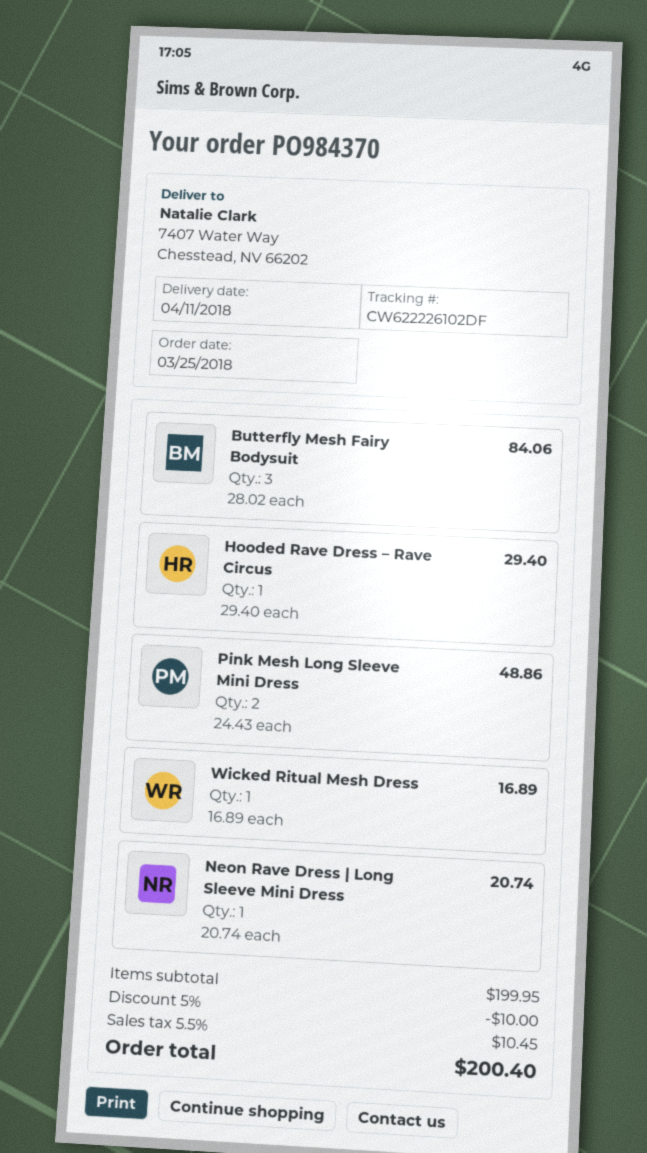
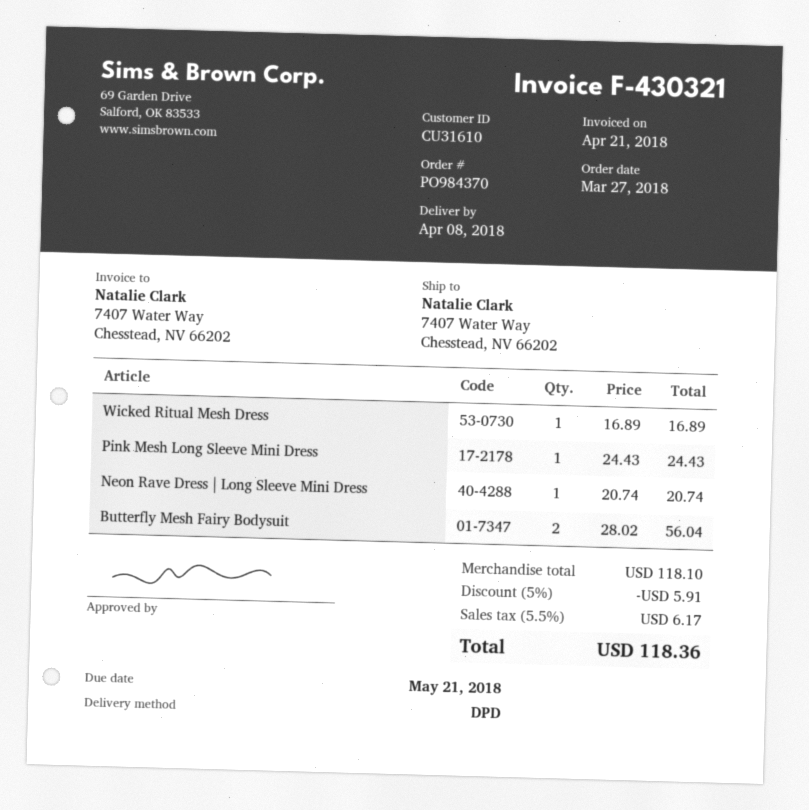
order date: 2018-03-25 -> 2018-03-27
delivery date: 2018-04-11 -> 2018-04-08
Butterfly Mesh Fairy Bodysuit: 3 x 28.02 = 84.06 -> 2 x 28.02 = 56.04
Hooded Rave Dress – Rave Circus: 1 x 29.40 = 29.40 -> none
Pink Mesh Long Sleeve Mini Dress: 2 x 24.43 = 48.86 -> 1 x 24.43 = 24.43
subtotal: 199.95 -> 118.10
discount: 5% = 10.00 -> 5% = 5.91
tax: 5.5% = 10.45 -> 5.5% = 6.17
total: 200.40 -> 118.36

